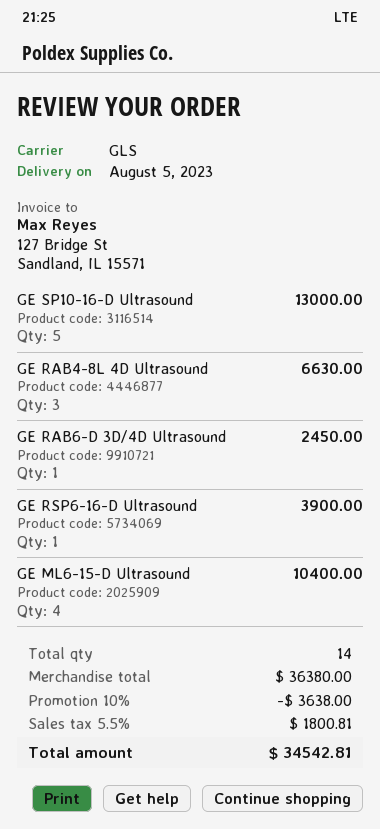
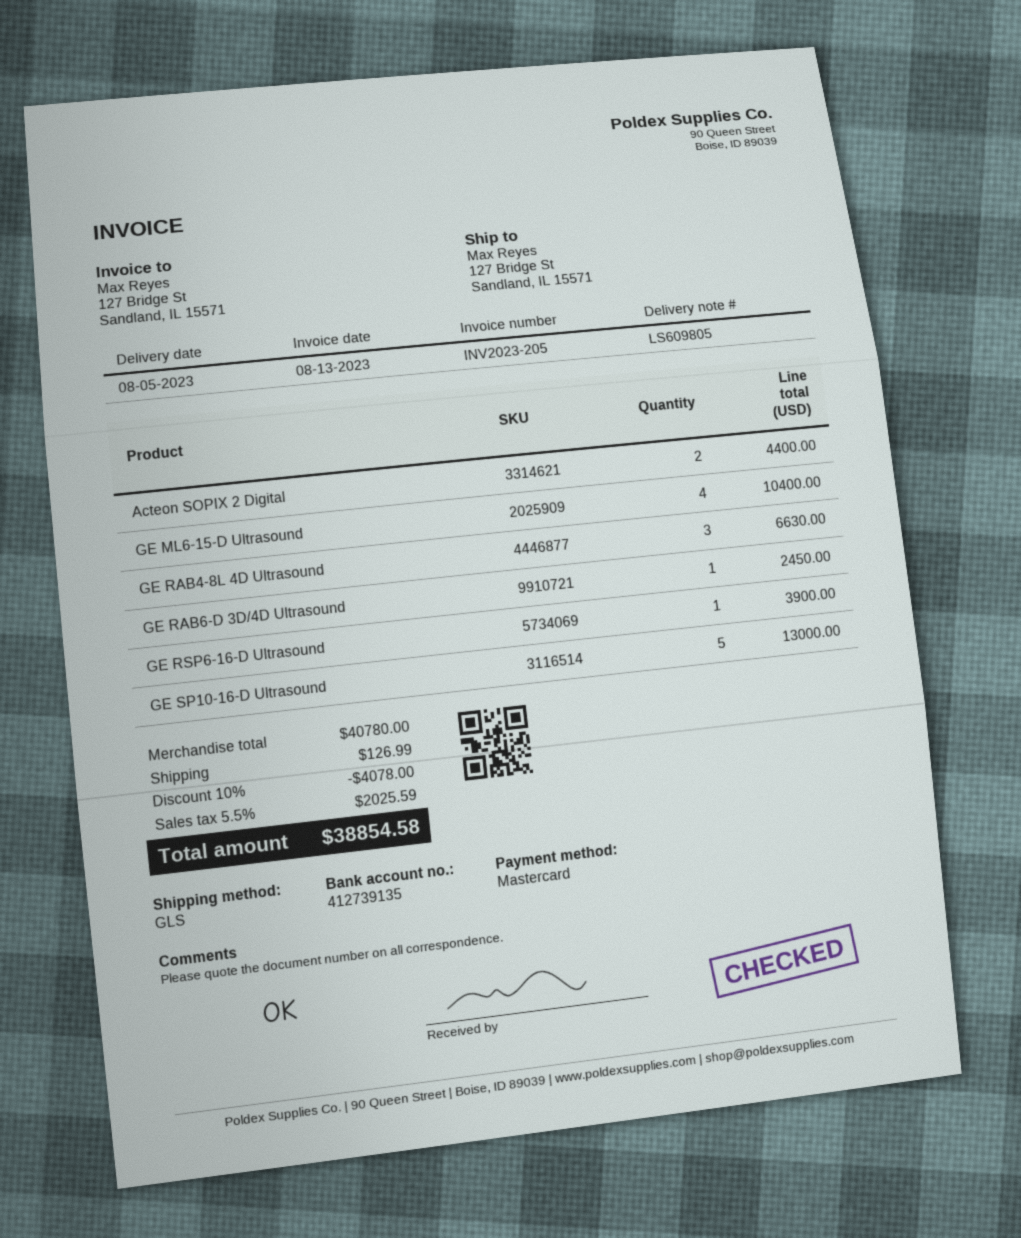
Acteon SOPIX 2 Digital: none -> 2 for 4400.00
subtotal: 36380.00 -> 40780.00
discount: 10% = 3638.00 -> 10% = 4078.00
shipping: none -> 126.99
tax: 5.5% = 1800.81 -> 5.5% = 2025.59
total: 34542.81 -> 38854.58

